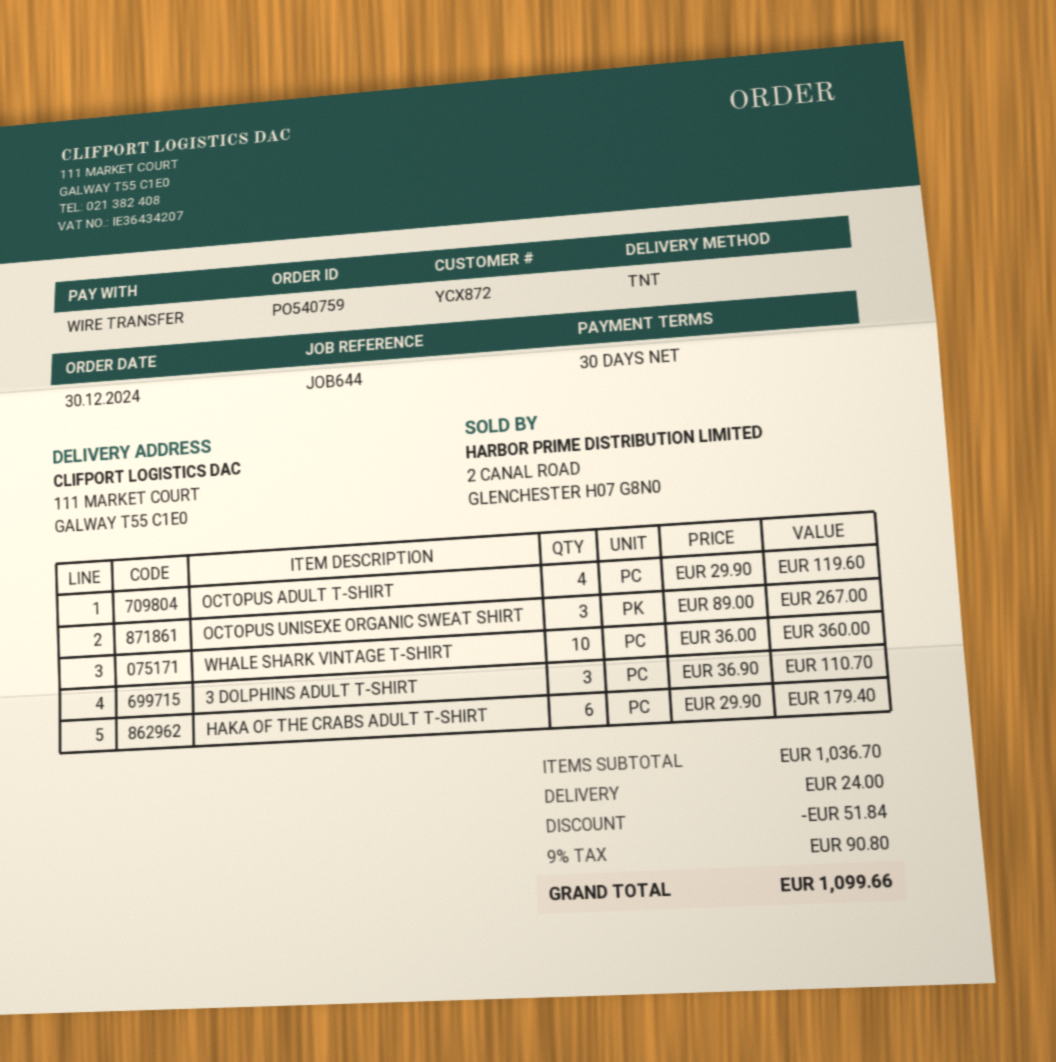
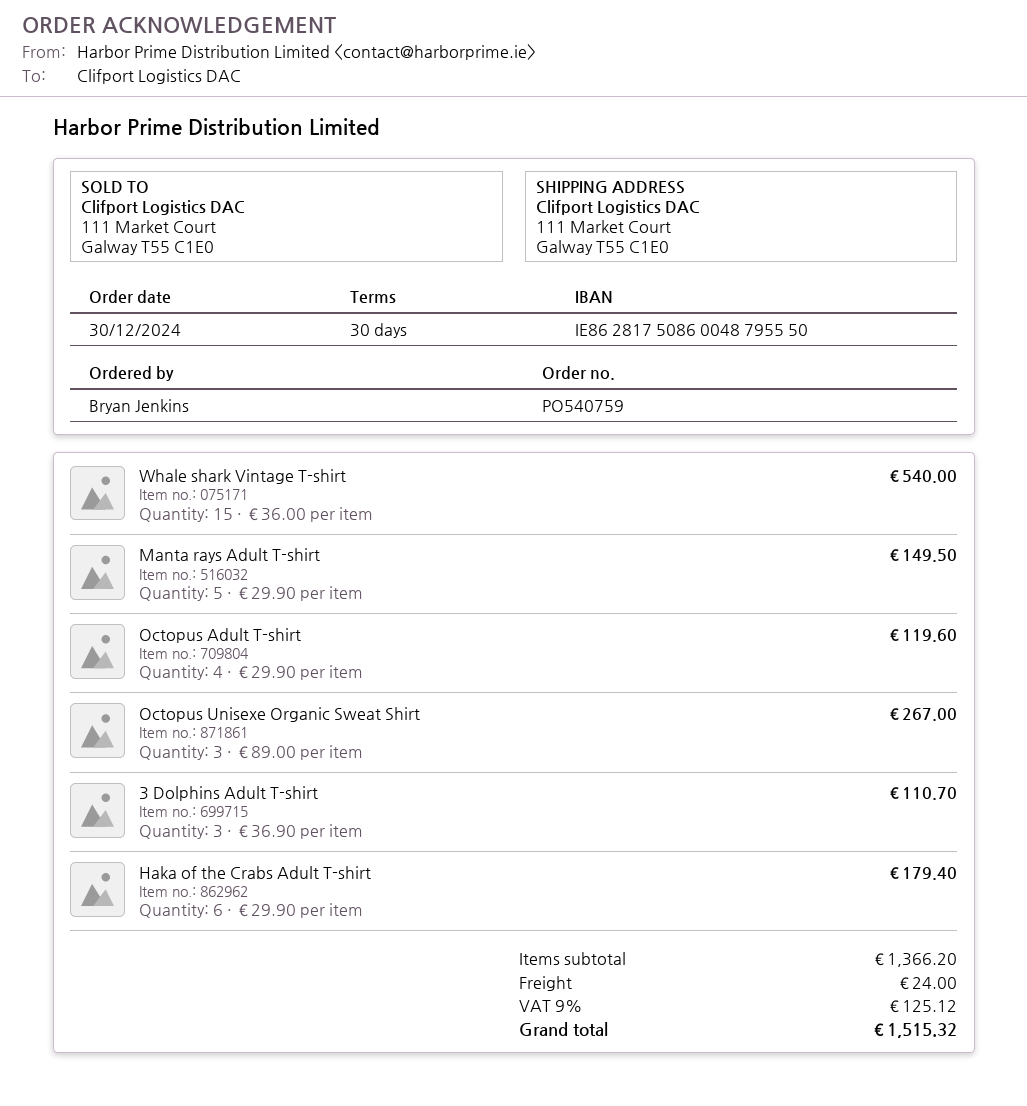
WHALE SHARK VINTAGE T-SHIRT: 10 x 36.00 = 360.00 -> 15 x 36.00 = 540.00
Manta rays Adult T-shirt: none -> 5 x 29.90 = 149.50
subtotal: 1036.70 -> 1366.20
discount: 51.84 -> none
tax: 9% = 90.80 -> 9% = 125.12
total: 1099.66 -> 1515.32

